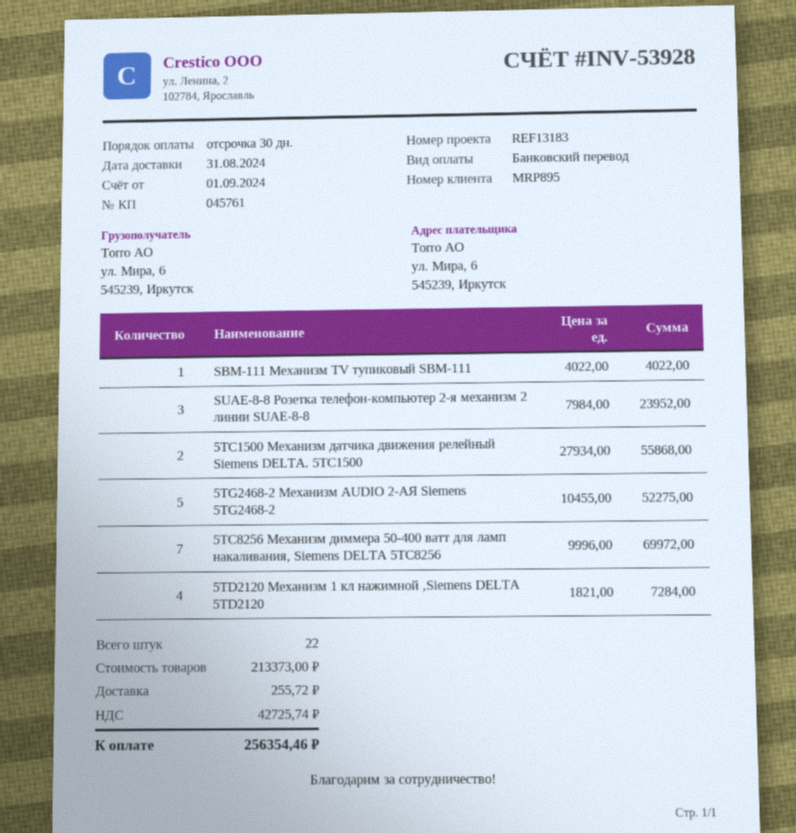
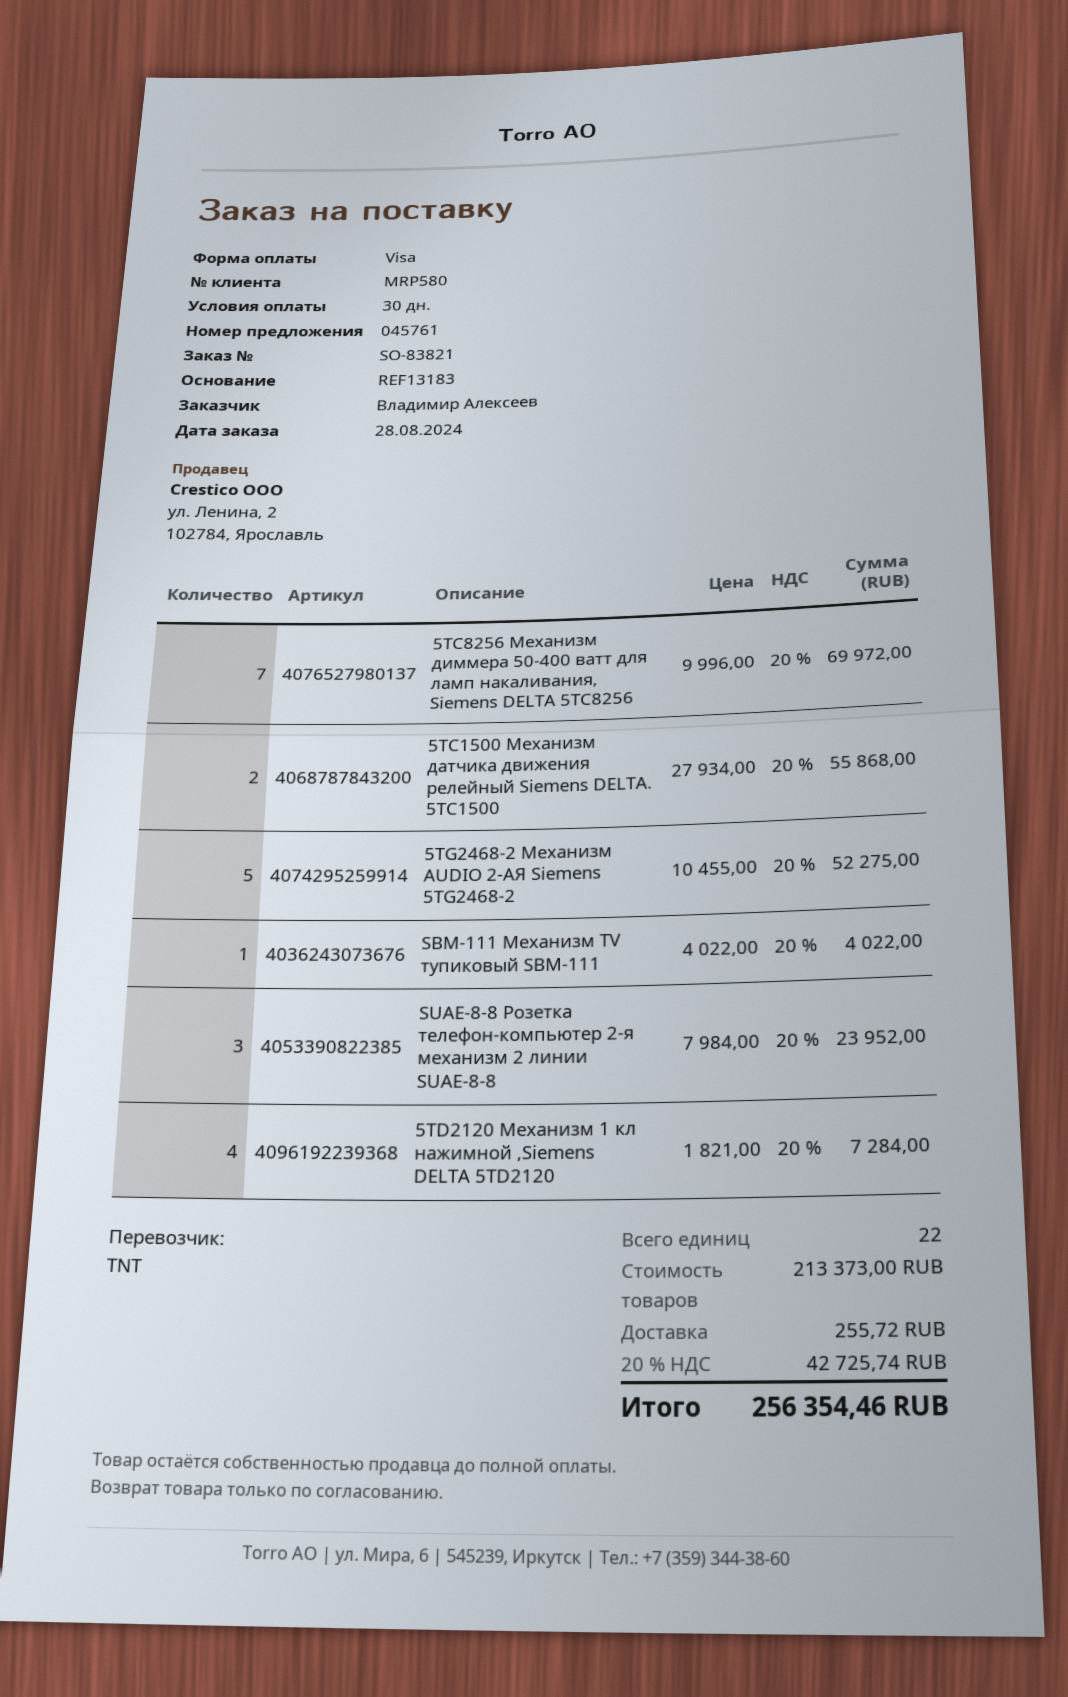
customer number: MRP895 -> MRP580
payment method: bank transfer -> Visa

